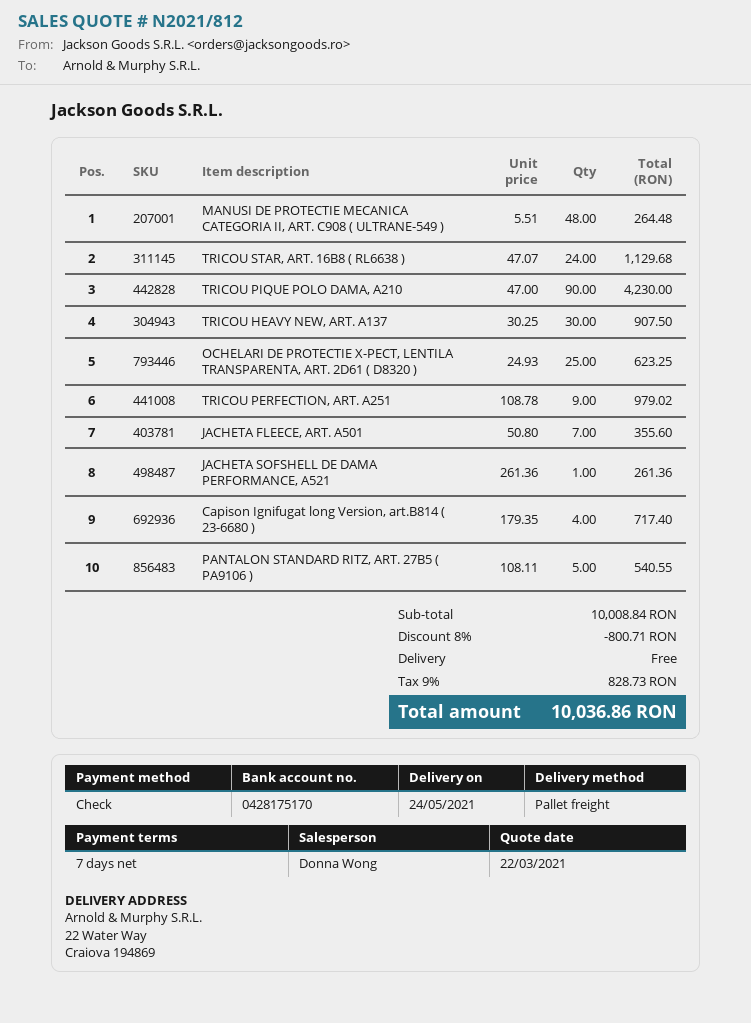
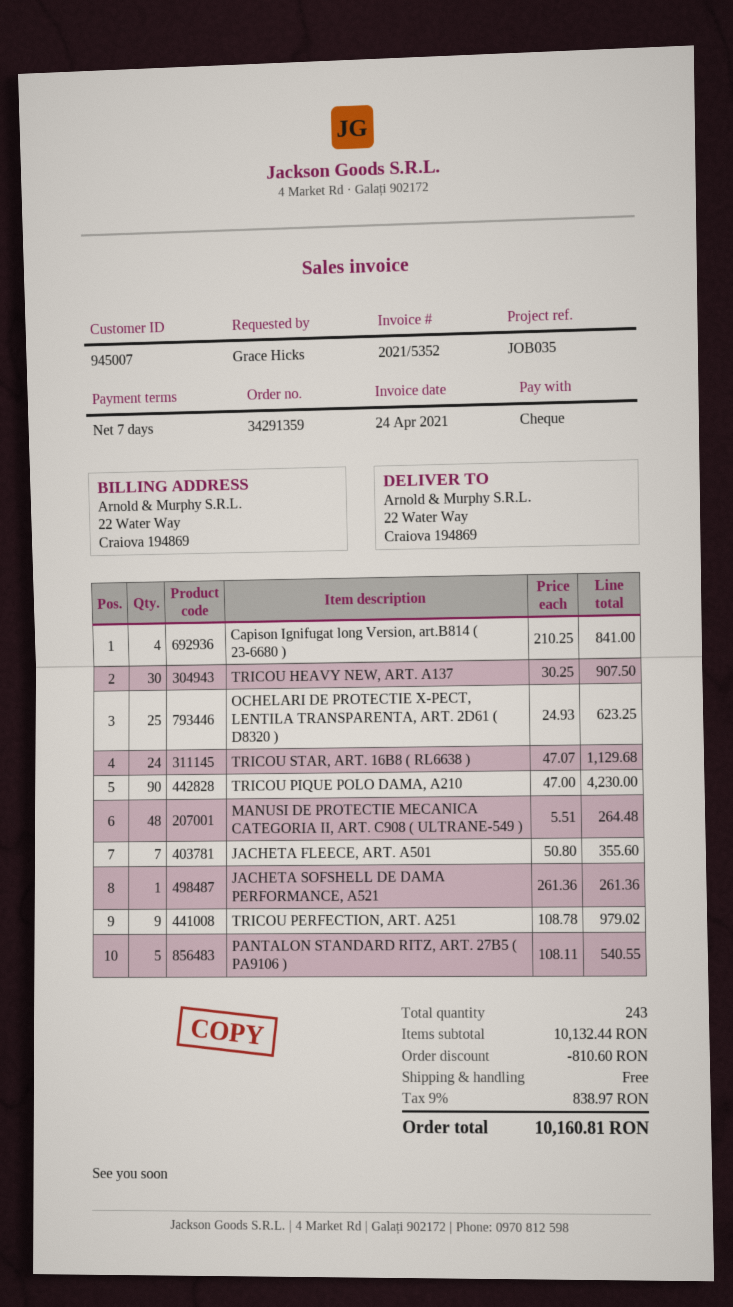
Capison Ignifugat long Version, art.B814 ( 23-6680 ): 4 x 179.35 = 717.40 -> 4 x 210.25 = 841.00
subtotal: 10008.84 -> 10132.44
discount: 800.71 -> 810.60
tax: 9% = 828.73 -> 9% = 838.97
total: 10036.86 -> 10160.81

